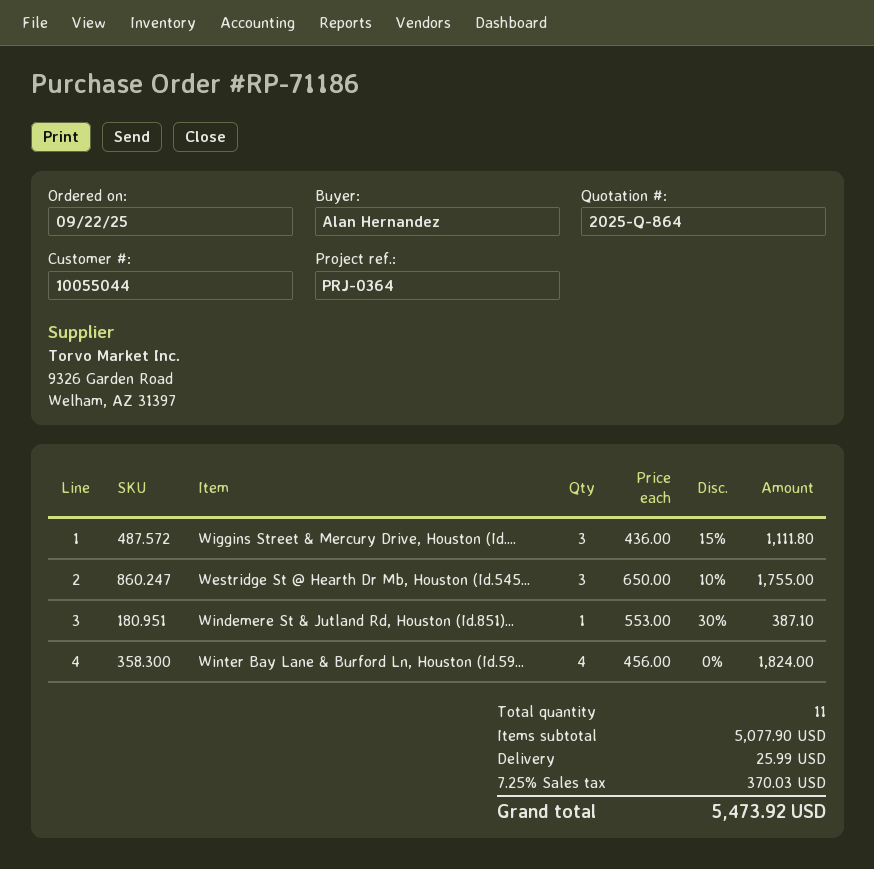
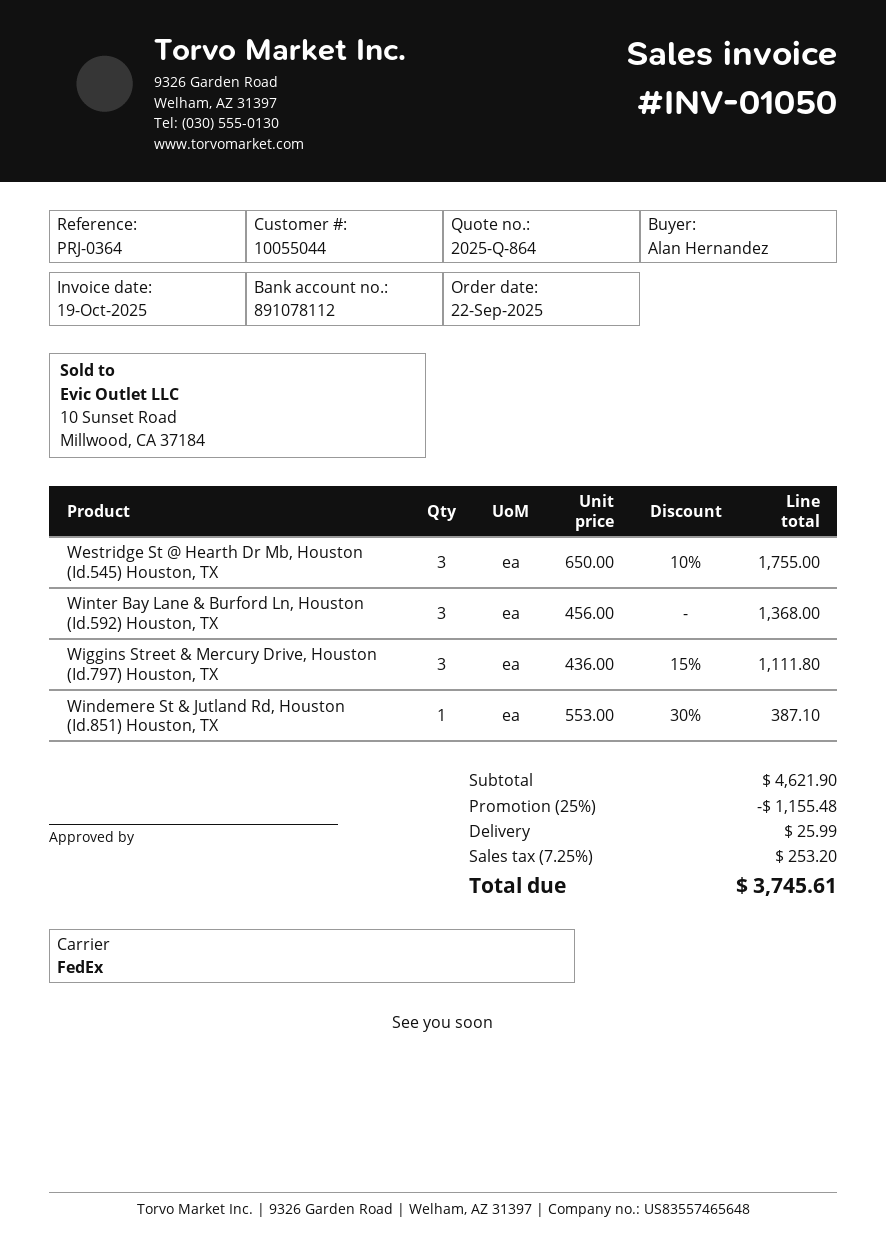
Winter Bay Lane & Burford Ln, Houston (Id.59...: 4 x 456.00 = 1824.00 -> 3 x 456.00 = 1368.00
subtotal: 5077.90 -> 4621.90
discount: none -> 25% = 1155.48
tax: 7.25% = 370.03 -> 7.25% = 253.20
total: 5473.92 -> 3745.61

